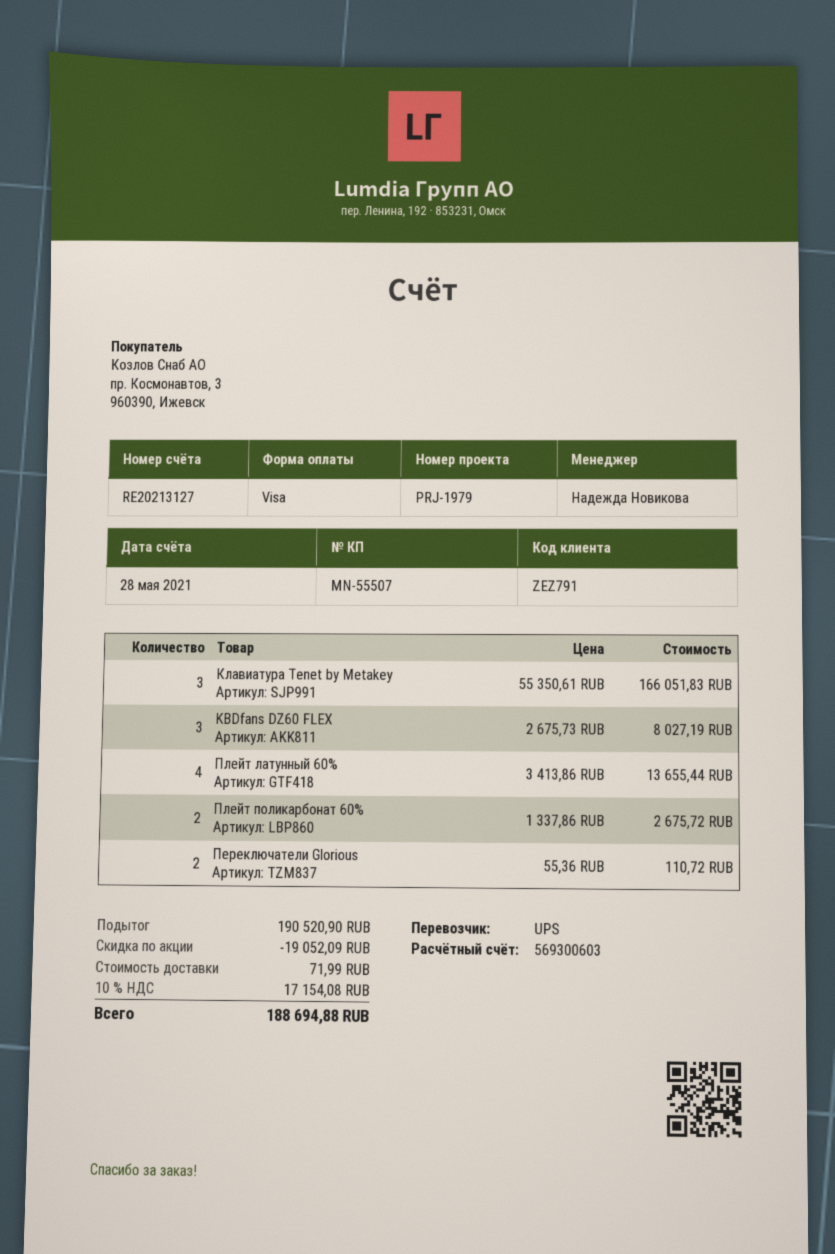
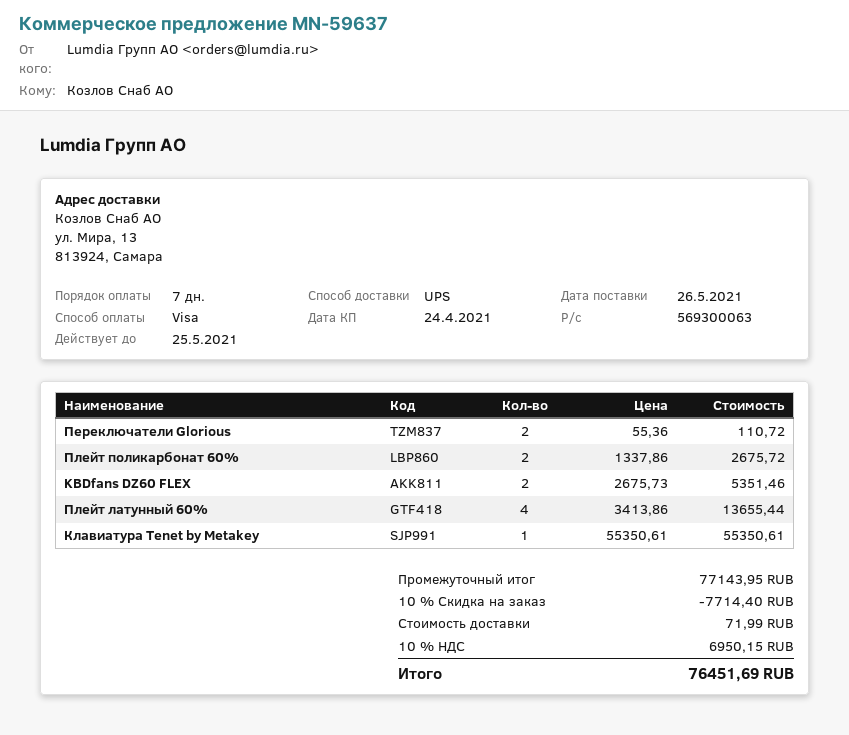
quote number: MN-55507 -> MN-59637
bank account: 569300603 -> 569300063
Клавиатура Tenet by Metakey: 3 x 55350.61 = 166051.83 -> 1 x 55350.61 = 55350.61
KBDfans DZ60 FLEX: 3 x 2675.73 = 8027.19 -> 2 x 2675.73 = 5351.46
subtotal: 190520.90 -> 77143.95
discount: 19052.09 -> 7714.40
tax: 10% = 17154.08 -> 10% = 6950.15
total: 188694.88 -> 76451.69

